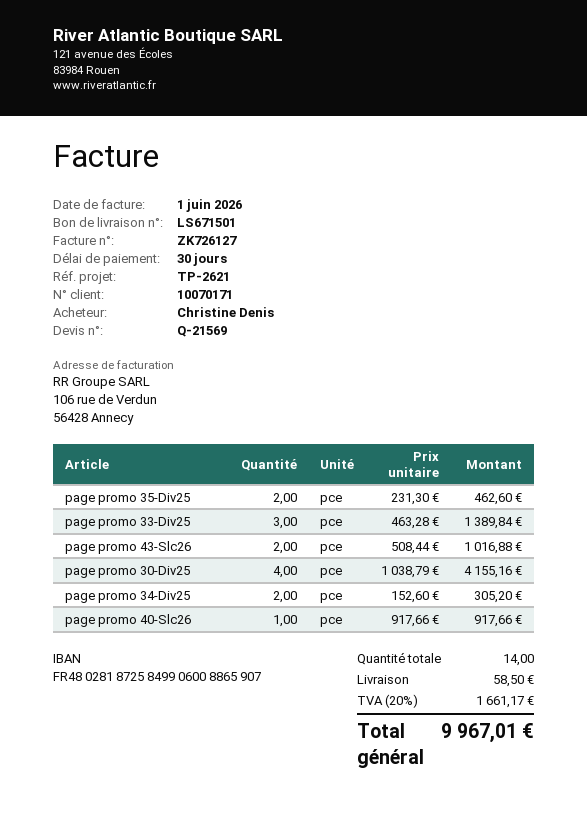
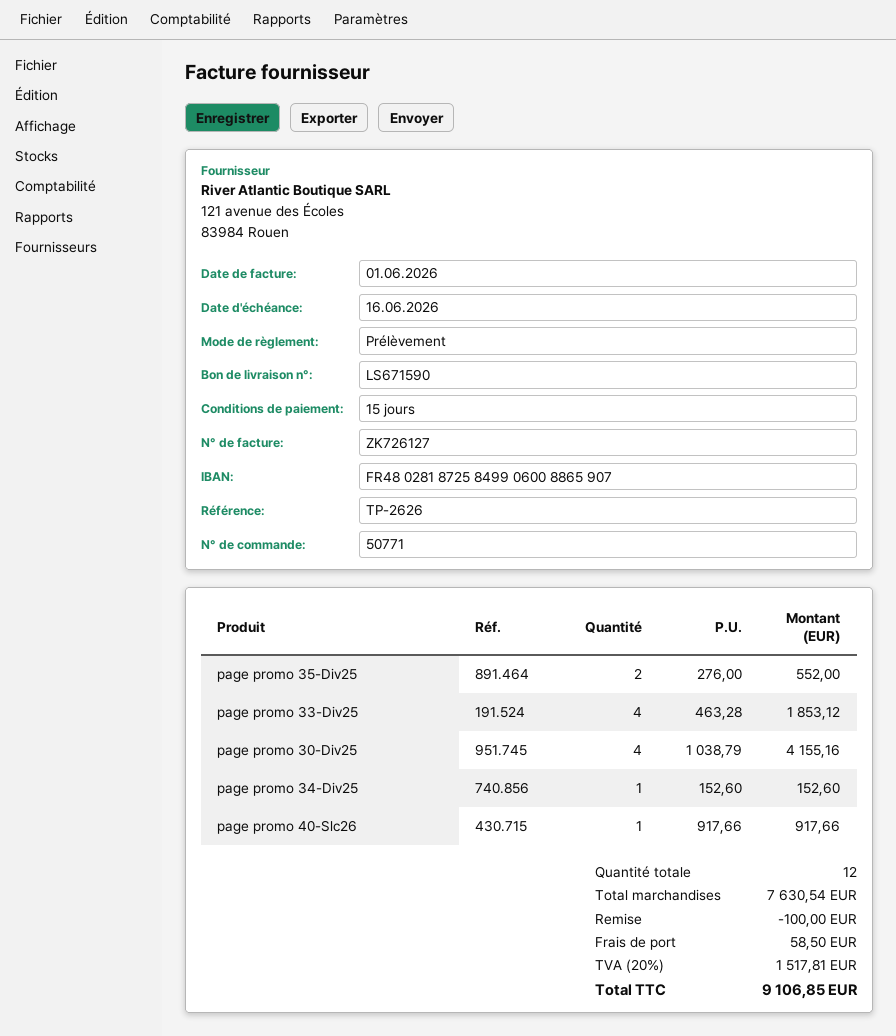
delivery note number: LS671501 -> LS671590
payment terms: 30 days -> 15 days
reference: TP-2621 -> TP-2626
page promo 35-Div25: 2 x 231.30 = 462.60 -> 2 x 276.00 = 552.00
page promo 33-Div25: 3 x 463.28 = 1389.84 -> 4 x 463.28 = 1853.12
page promo 43-Slc26: 2 x 508.44 = 1016.88 -> none
page promo 34-Div25: 2 x 152.60 = 305.20 -> 1 x 152.60 = 152.60
total quantity: 14 -> 12
discount: none -> 100.00
tax: 20% = 1661.17 -> 20% = 1517.81
total: 9967.01 -> 9106.85

